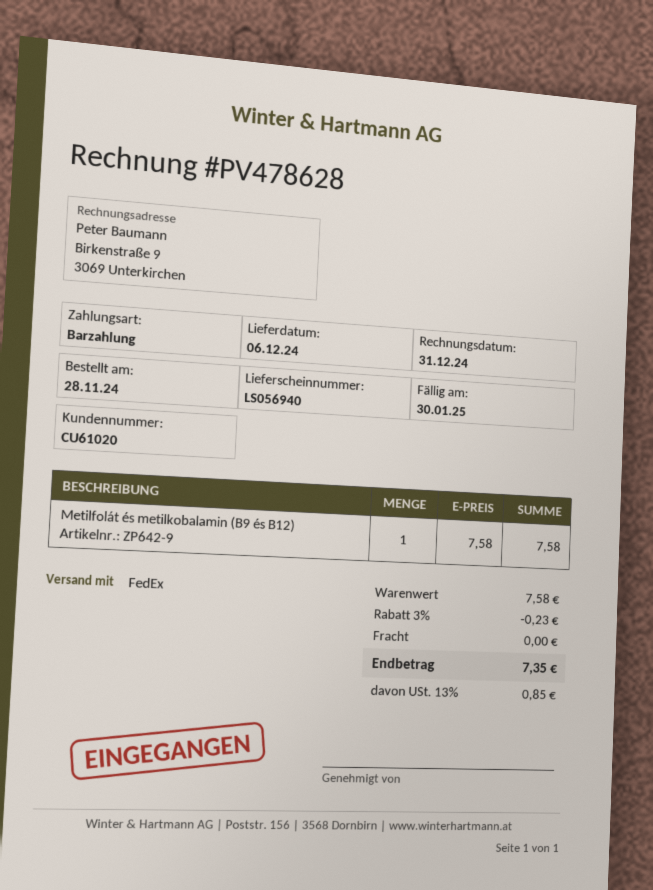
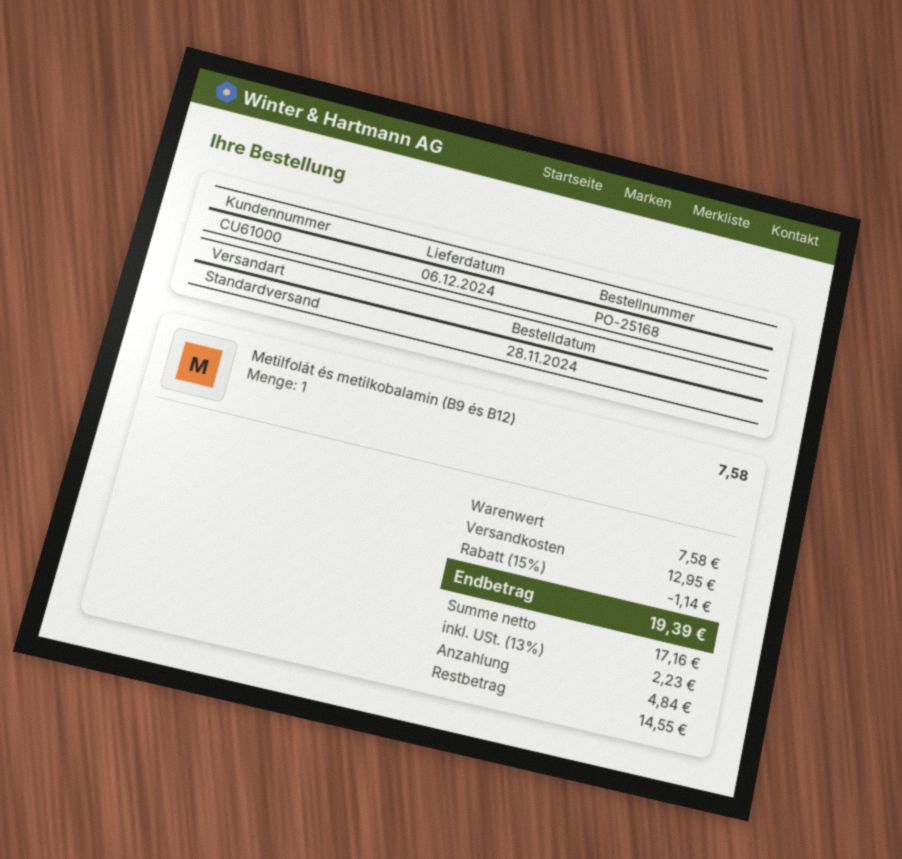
customer number: CU61020 -> CU61000
shipping method: FedEx -> standard
discount: 3% = 0.23 -> 15% = 1.14
shipping: 0.00 -> 12.95
tax: 13% = 0.85 -> 13% = 2.23
total: 7.35 -> 19.39

